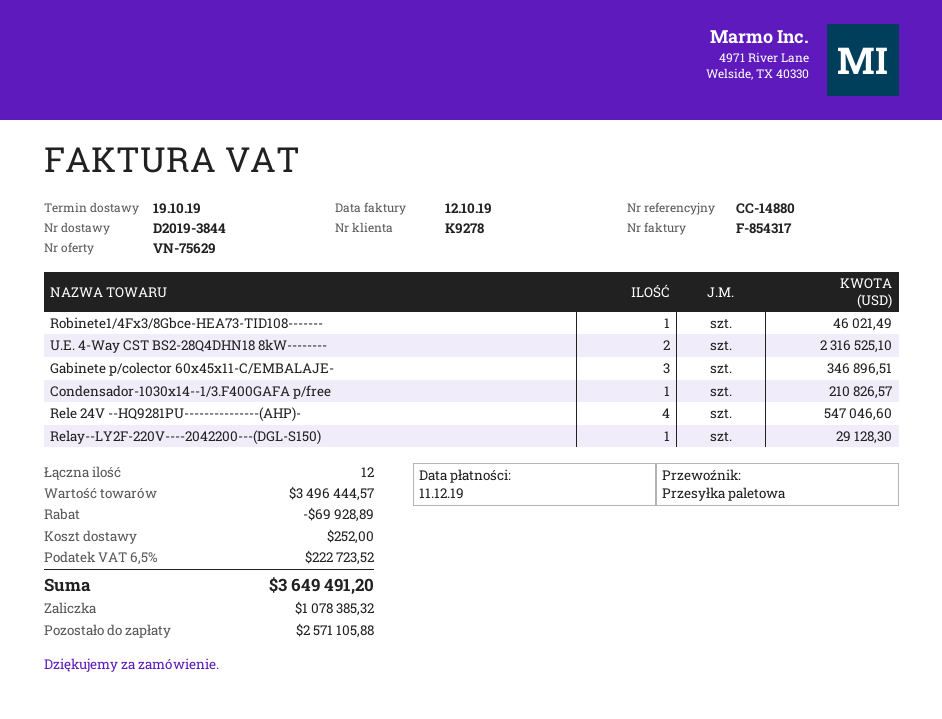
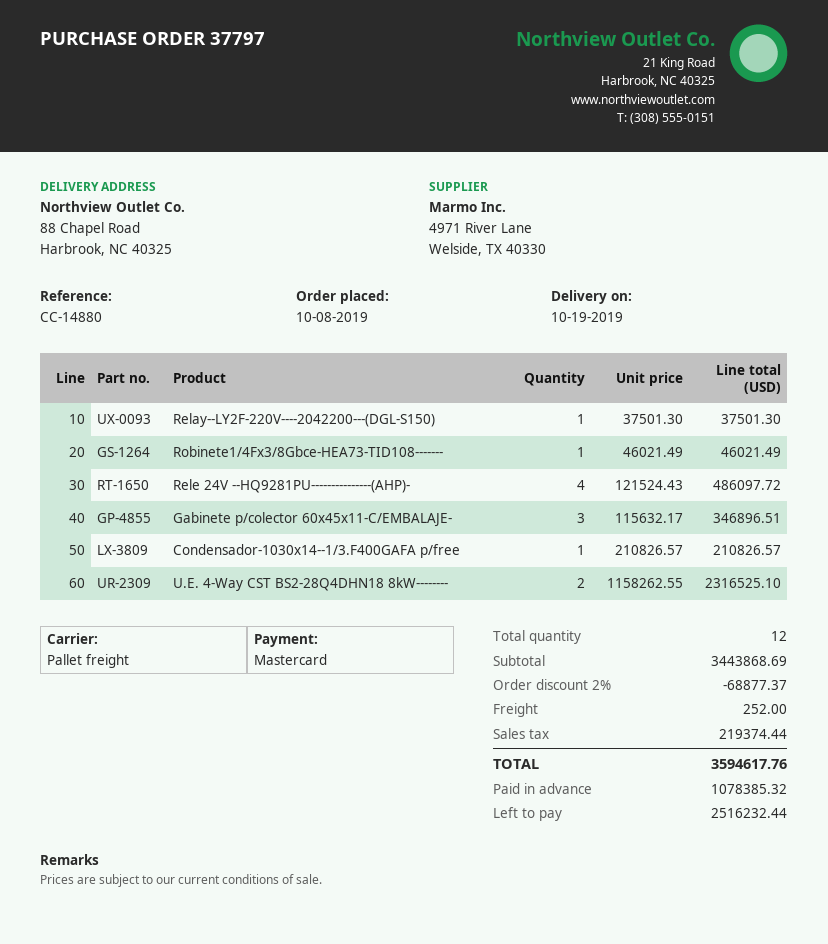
Rele 24V --HQ9281PU---------------(AHP)-: 4 for 547046.60 -> 4 for 486097.72
Relay--LY2F-220V----2042200---(DGL-S150): 1 for 29128.30 -> 1 for 37501.30
subtotal: 3496444.57 -> 3443868.69
discount: 69928.89 -> 68877.37
tax: 222723.52 -> 219374.44
total: 3649491.20 -> 3594617.76
balance: 2571105.88 -> 2516232.44

